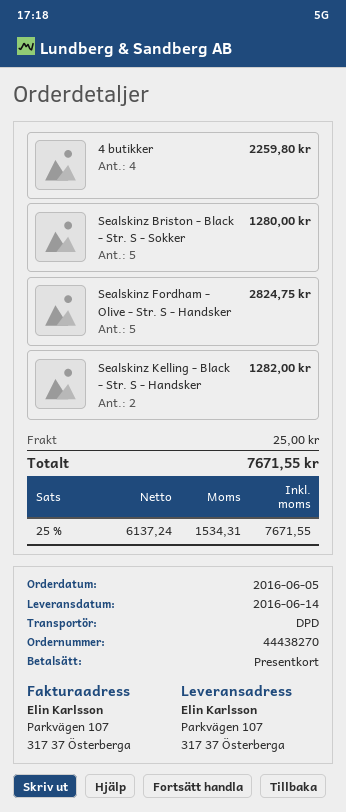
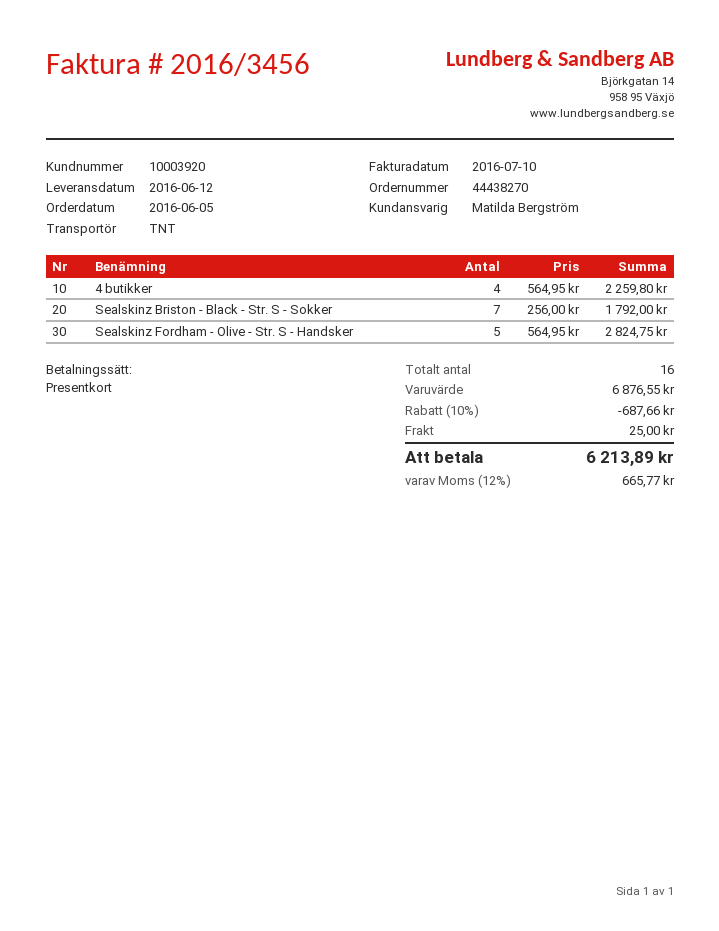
delivery date: 2016-06-14 -> 2016-06-12
shipping method: DPD -> TNT
Sealskinz Briston - Black - Str. S - Sokker: 5 for 1280.00 -> 7 for 1792.00
Sealskinz Kelling - Black - Str. S - Handsker: 2 for 1282.00 -> none
discount: none -> 10% = 687.66
tax: 25% = 1534.31 -> 12% = 665.77
total: 7671.55 -> 6213.89

